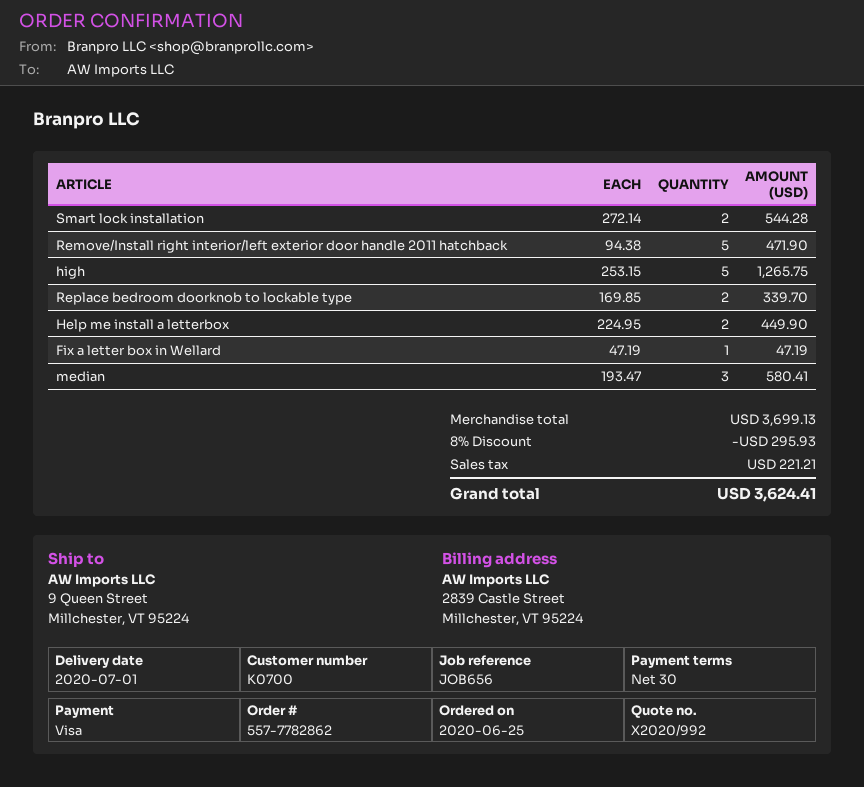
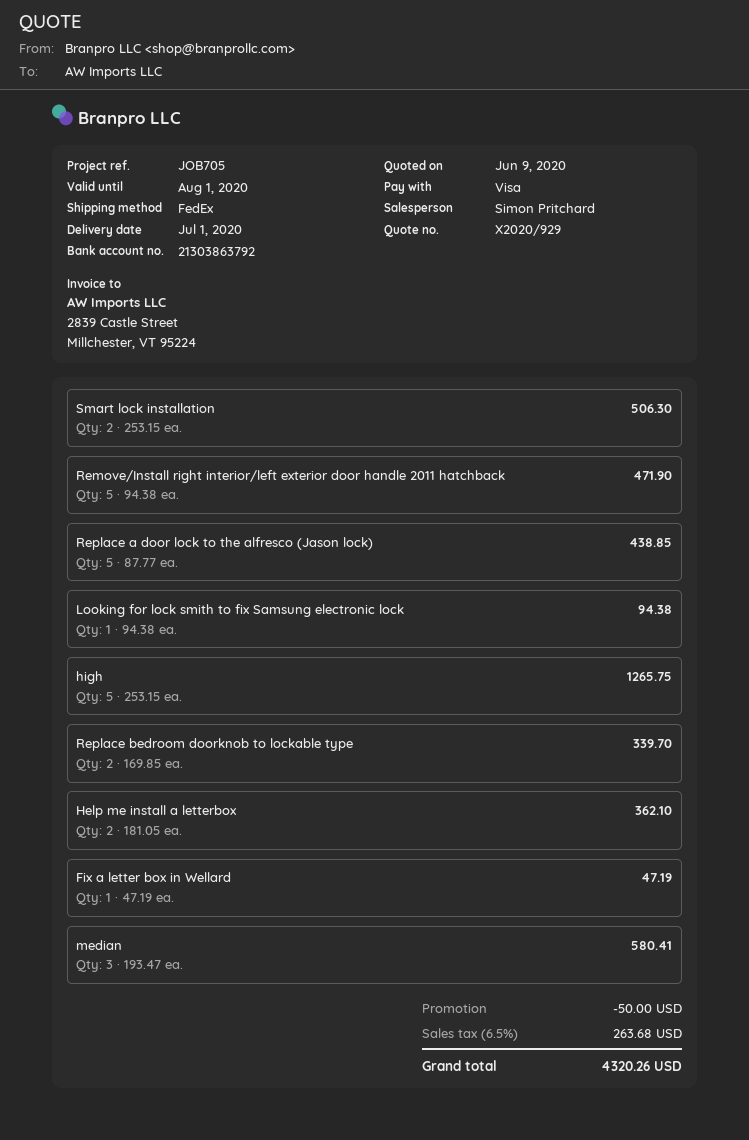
quote number: X2020/992 -> X2020/929
reference: JOB656 -> JOB705
Smart lock installation: 2 x 272.14 = 544.28 -> 2 x 253.15 = 506.30
Help me install a letterbox: 2 x 224.95 = 449.90 -> 2 x 181.05 = 362.10
Replace a door lock to the alfresco (Jason lock): none -> 5 x 87.77 = 438.85
Looking for lock smith to fix Samsung electronic lock: none -> 1 x 94.38 = 94.38
discount: 295.93 -> 50.00
tax: 221.21 -> 263.68
total: 3624.41 -> 4320.26

